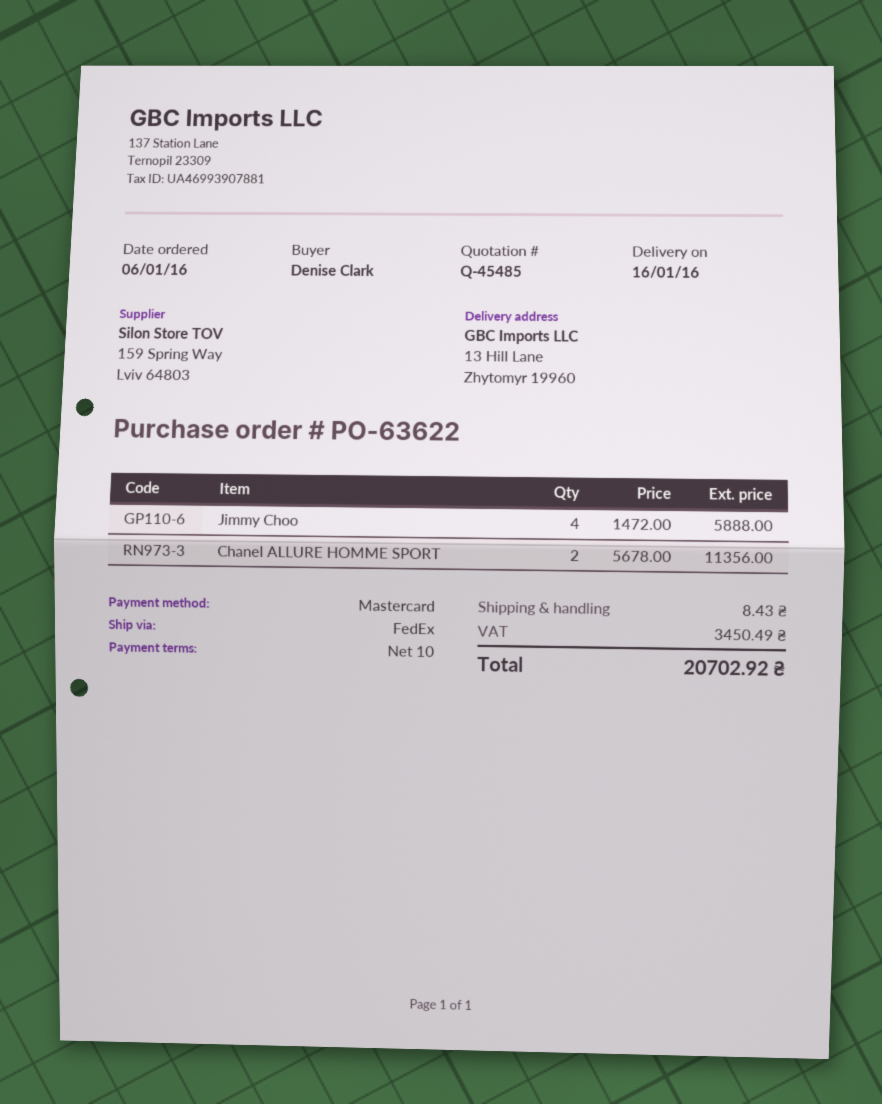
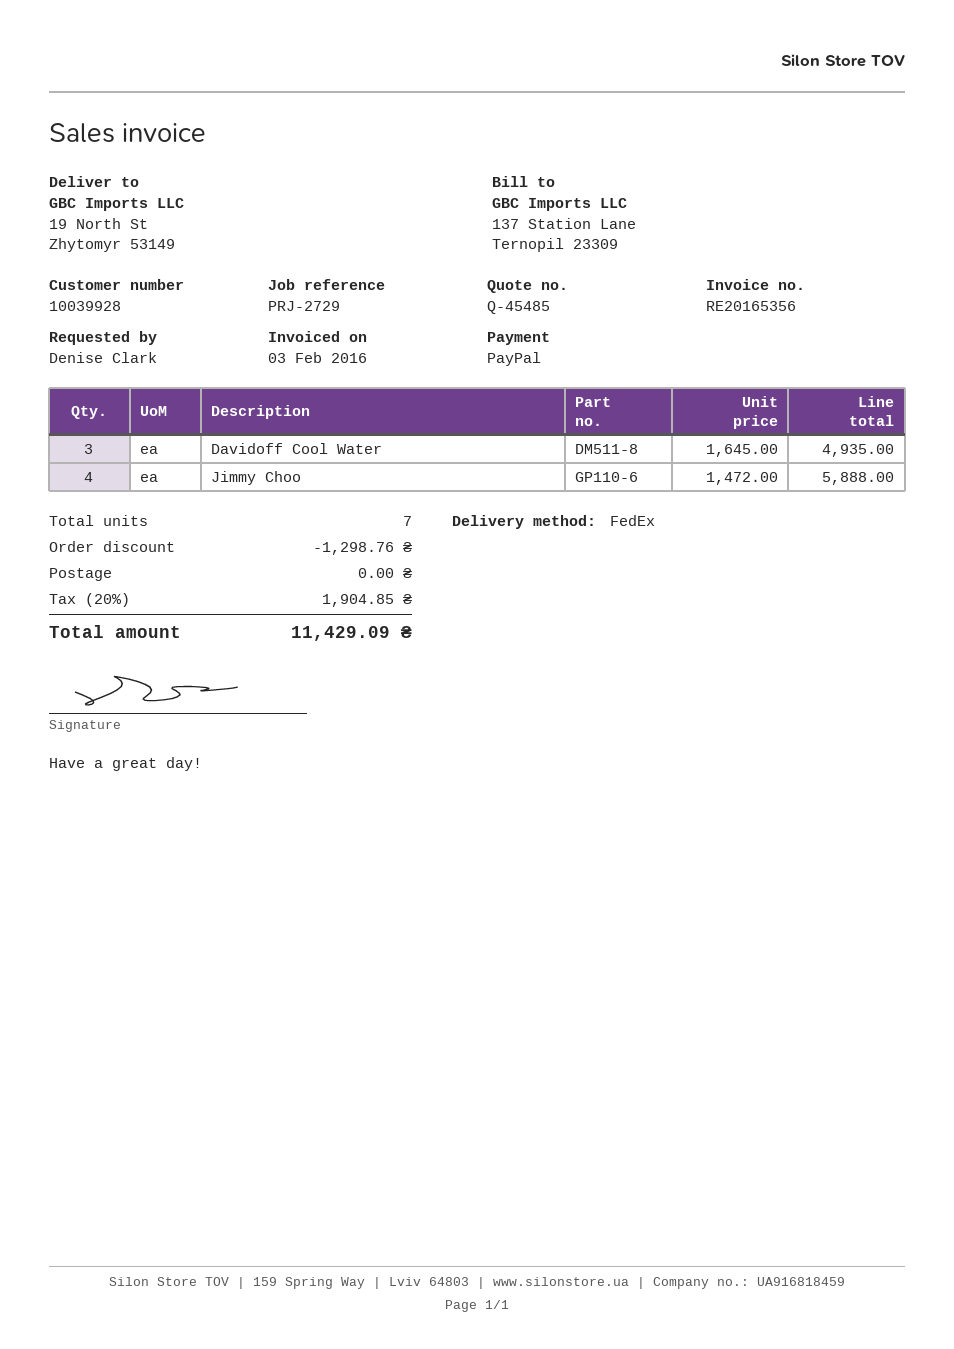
payment method: Mastercard -> PayPal
ship to: 13 Hill Lane, Zhytomyr 19960 -> 19 North St, Zhytomyr 53149
Chanel ALLURE HOMME SPORT: 2 x 5678.00 = 11356.00 -> none
Davidoff Cool Water: none -> 3 x 1645.00 = 4935.00
discount: none -> 1298.76
shipping: 8.43 -> 0.00
tax: 3450.49 -> 1904.85
total: 20702.92 -> 11429.09

